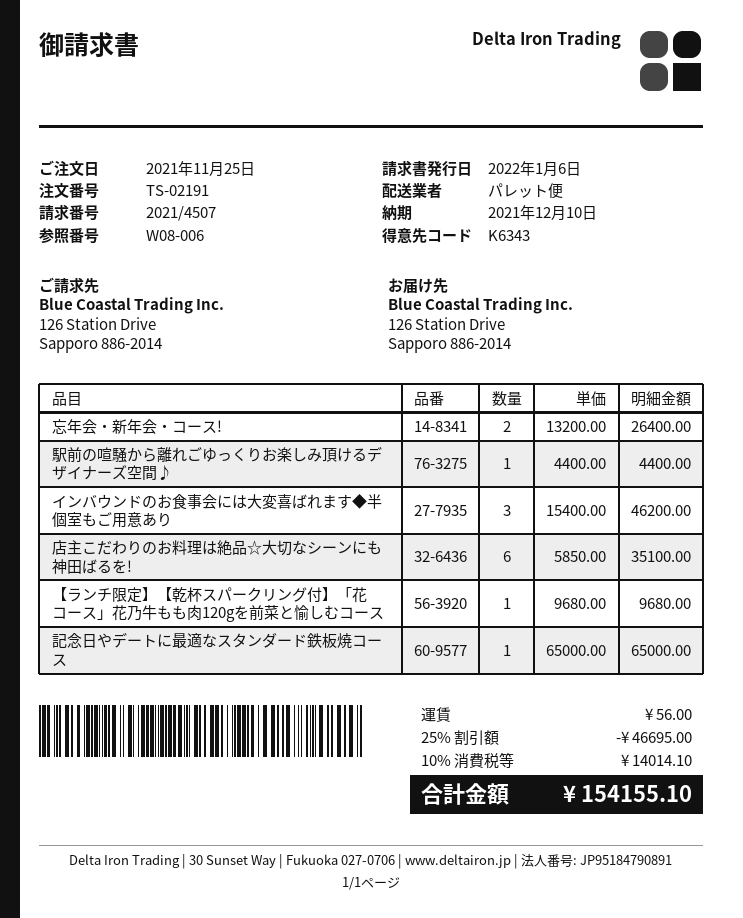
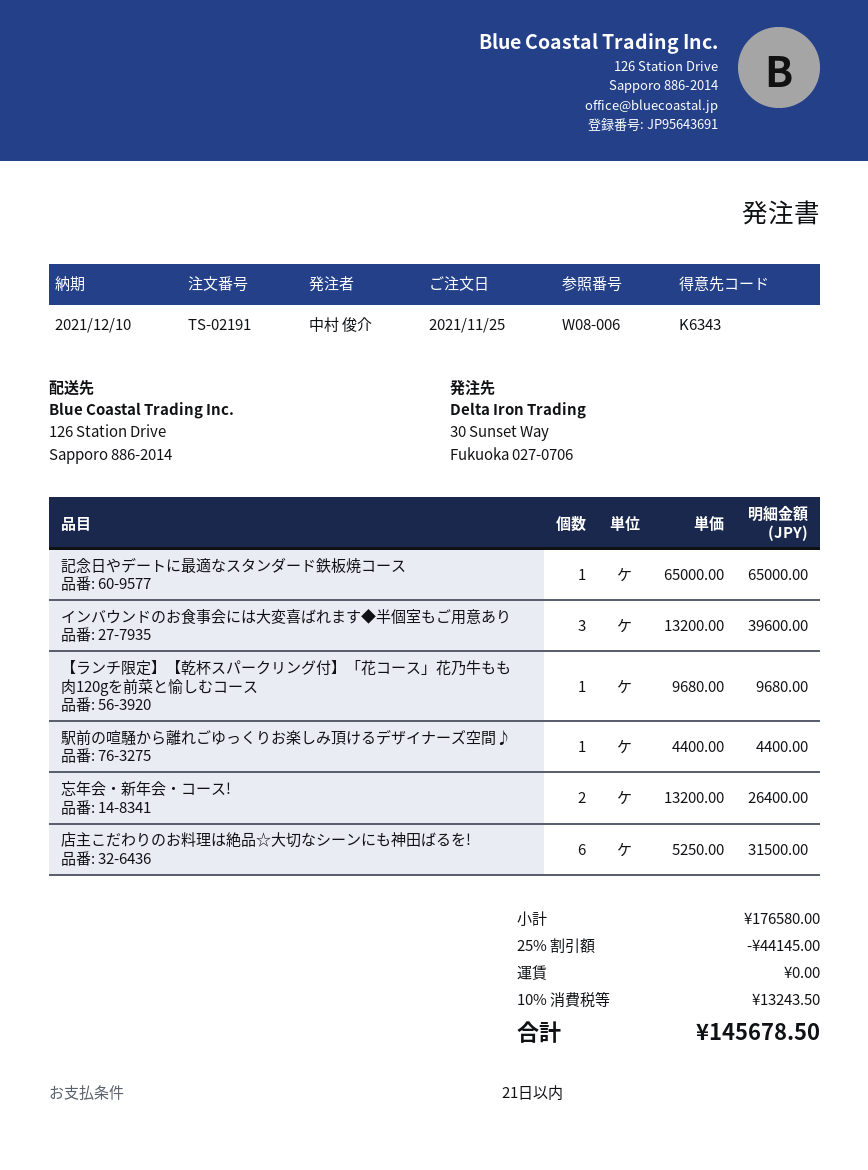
インバウンドのお食事会には大変喜ばれます◆半個室もご用意あり: 3 x 15400.00 = 46200.00 -> 3 x 13200.00 = 39600.00
店主こだわりのお料理は絶品☆大切なシーンにも神田ばるを!: 6 x 5850.00 = 35100.00 -> 6 x 5250.00 = 31500.00
discount: 25% = 46695.00 -> 25% = 44145.00
shipping: 56.00 -> 0.00
tax: 10% = 14014.10 -> 10% = 13243.50
total: 154155.10 -> 145678.50

